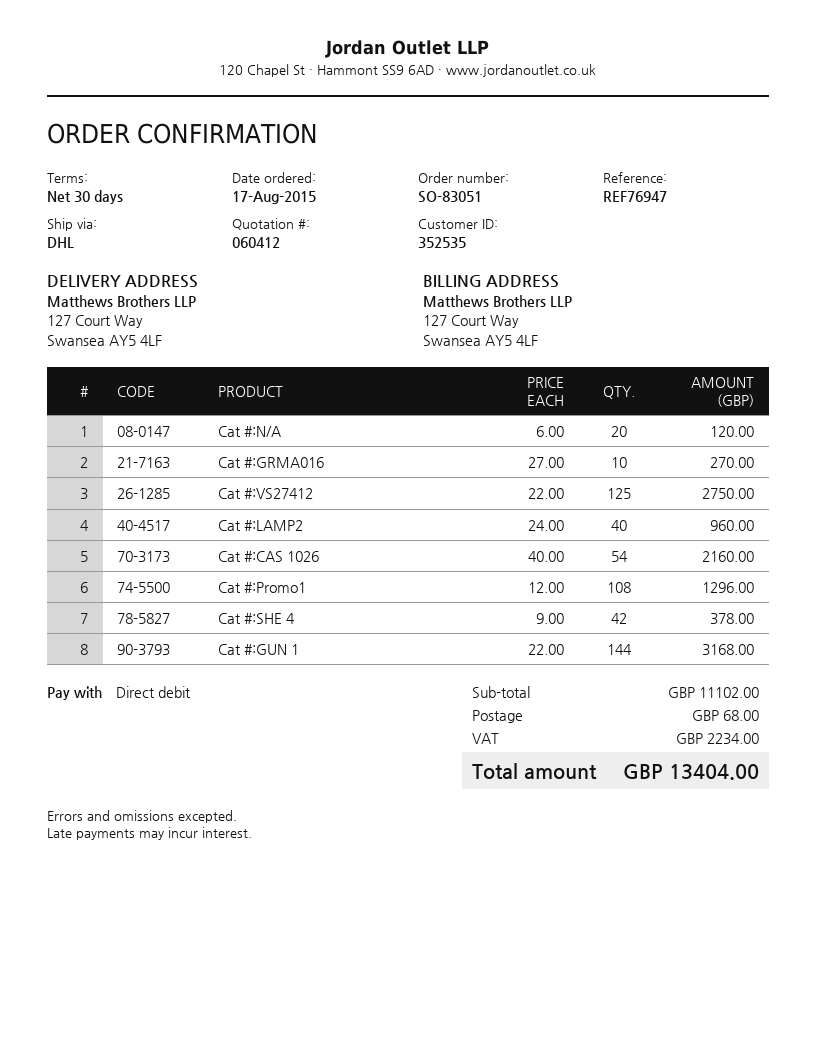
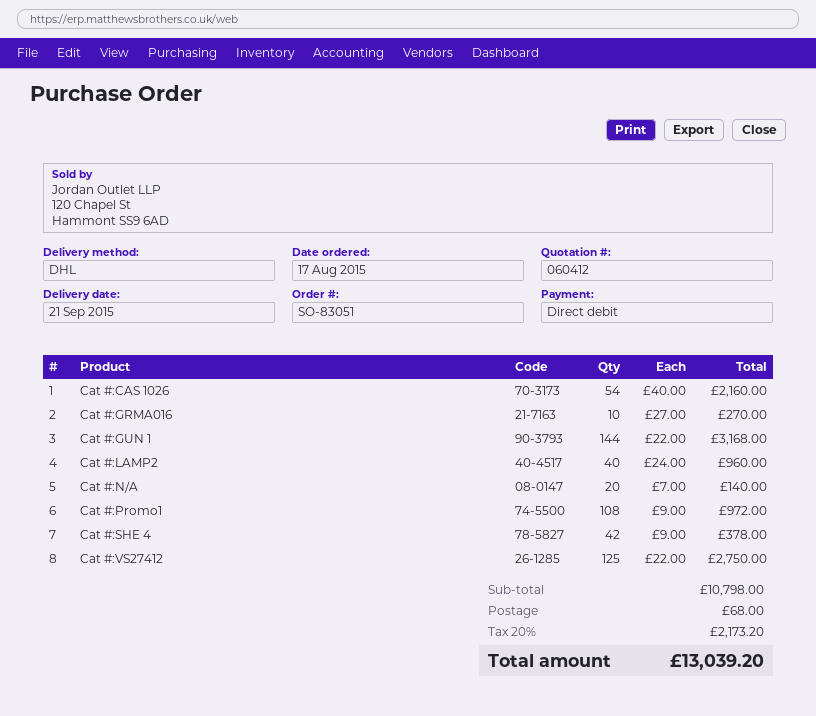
Cat #:N/A: 20 x 6.00 = 120.00 -> 20 x 7.00 = 140.00
Cat #:Promo1: 108 x 12.00 = 1296.00 -> 108 x 9.00 = 972.00
subtotal: 11102.00 -> 10798.00
tax: 2234.00 -> 2173.20
total: 13404.00 -> 13039.20

